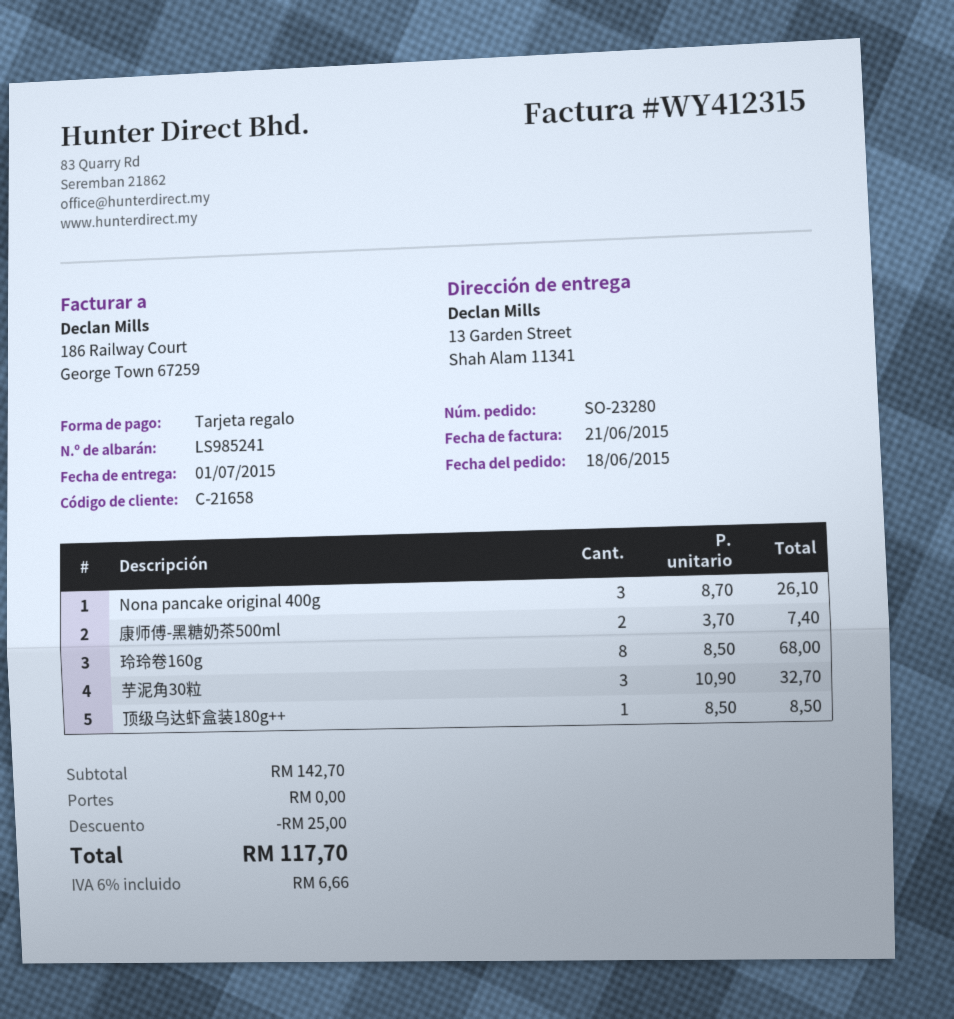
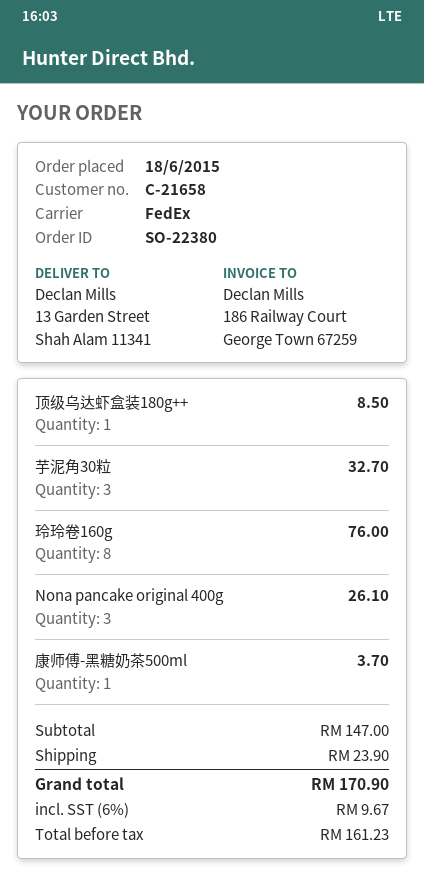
order number: SO-23280 -> SO-22380
康师傅-黑糖奶茶500ml: 2 for 7.40 -> 1 for 3.70
玲玲卷160g: 8 for 68.00 -> 8 for 76.00
subtotal: 142.70 -> 147.00
discount: 25.00 -> none
shipping: 0.00 -> 23.90
tax: 6% = 6.66 -> 6% = 9.67
total: 117.70 -> 170.90

